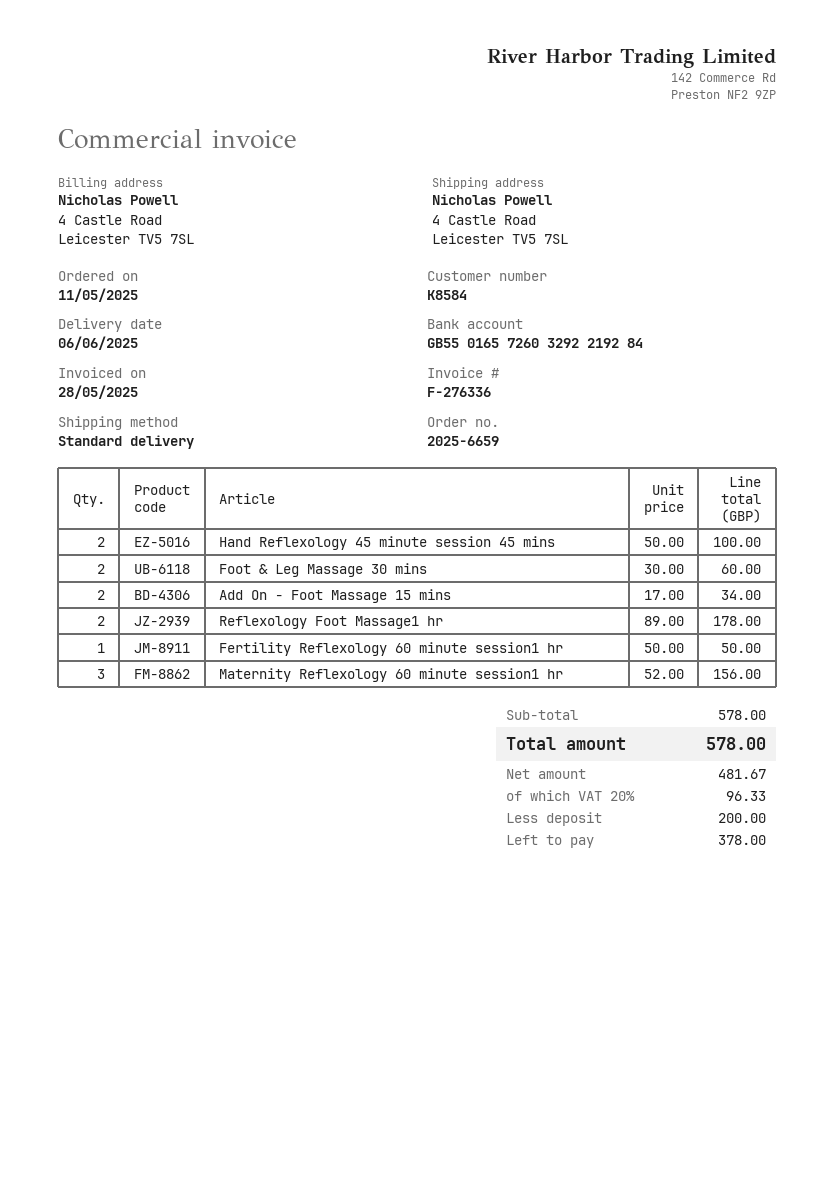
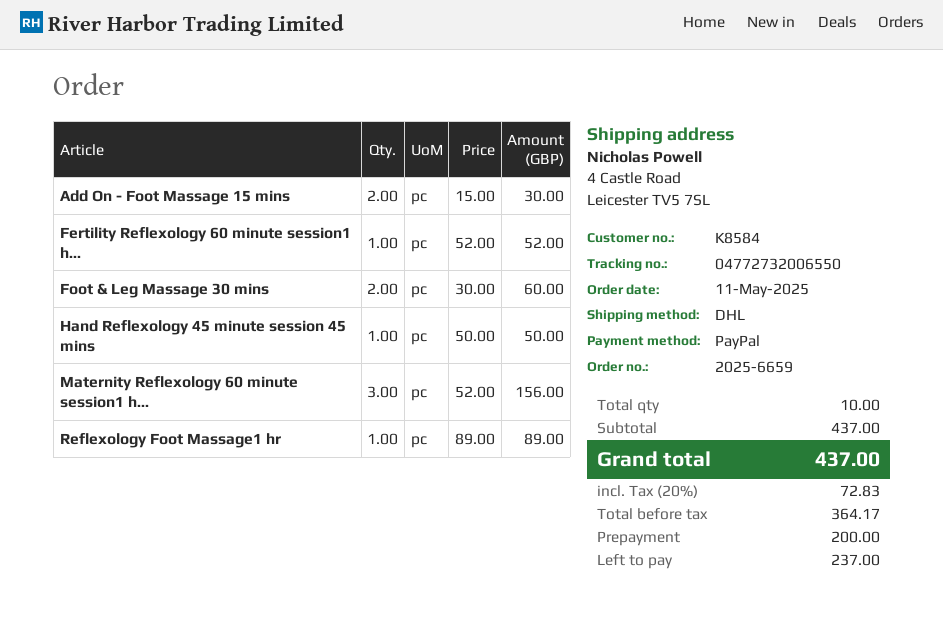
shipping method: standard -> DHL
Hand Reflexology 45 minute session 45 mins: 2 x 50.00 = 100.00 -> 1 x 50.00 = 50.00
Add On - Foot Massage 15 mins: 2 x 17.00 = 34.00 -> 2 x 15.00 = 30.00
Reflexology Foot Massage1 hr: 2 x 89.00 = 178.00 -> 1 x 89.00 = 89.00
Fertility Reflexology 60 minute session1 hr: 1 x 50.00 = 50.00 -> 1 x 52.00 = 52.00
subtotal: 578.00 -> 437.00
net: 481.67 -> 364.17
tax: 20% = 96.33 -> 20% = 72.83
total: 578.00 -> 437.00
balance: 378.00 -> 237.00

